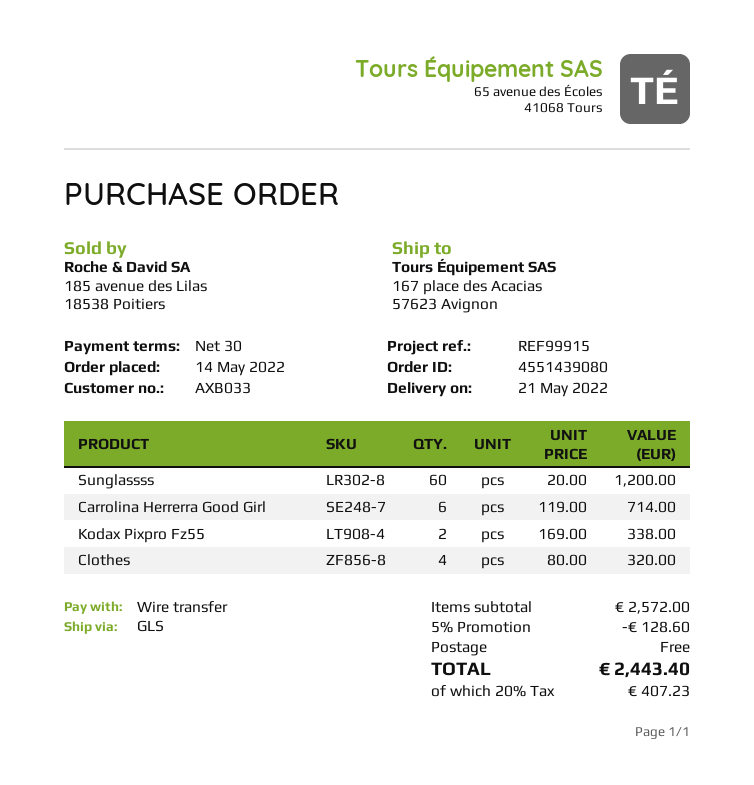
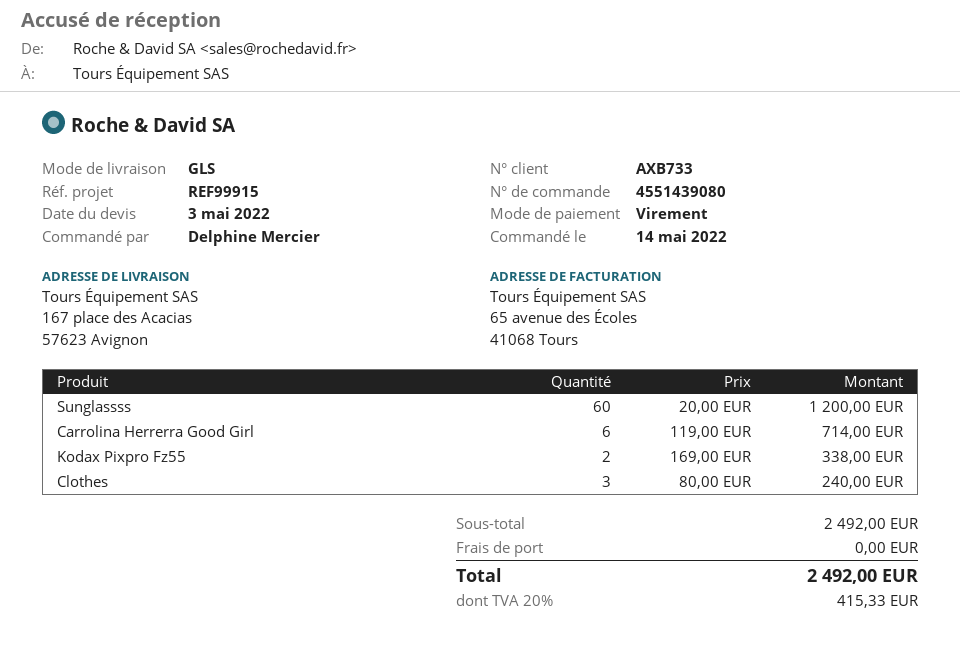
customer number: AXB033 -> AXB733
Clothes: 4 x 80.00 = 320.00 -> 3 x 80.00 = 240.00
subtotal: 2572.00 -> 2492.00
discount: 5% = 128.60 -> none
tax: 20% = 407.23 -> 20% = 415.33
total: 2443.40 -> 2492.00

